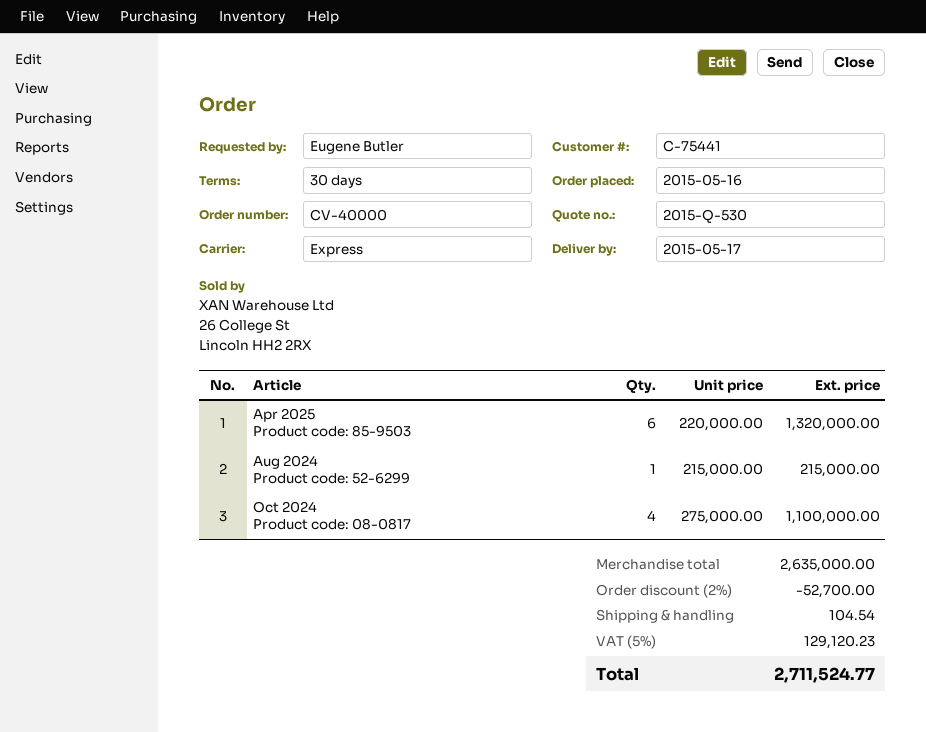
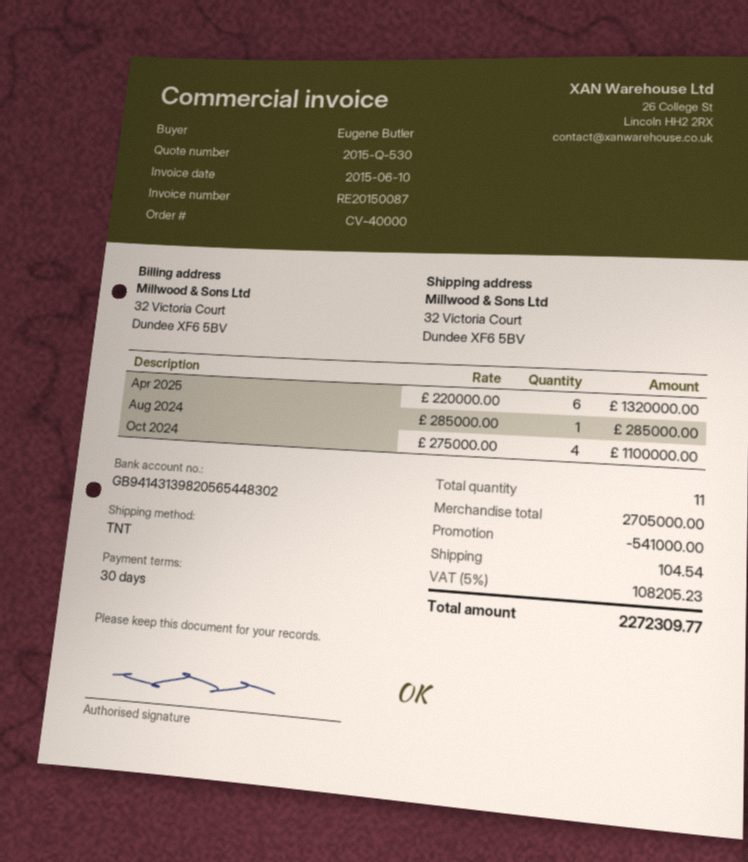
shipping method: express -> TNT
Aug 2024: 1 x 215000.00 = 215000.00 -> 1 x 285000.00 = 285000.00
subtotal: 2635000.00 -> 2705000.00
discount: 52700.00 -> 541000.00
tax: 5% = 129120.23 -> 5% = 108205.23
total: 2711524.77 -> 2272309.77

